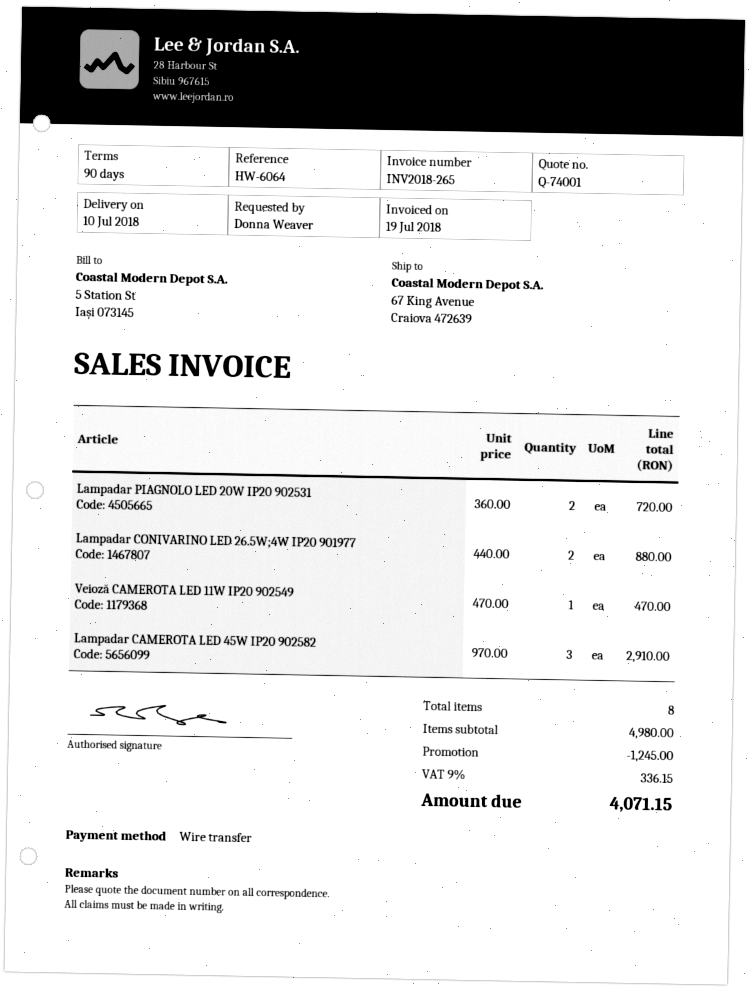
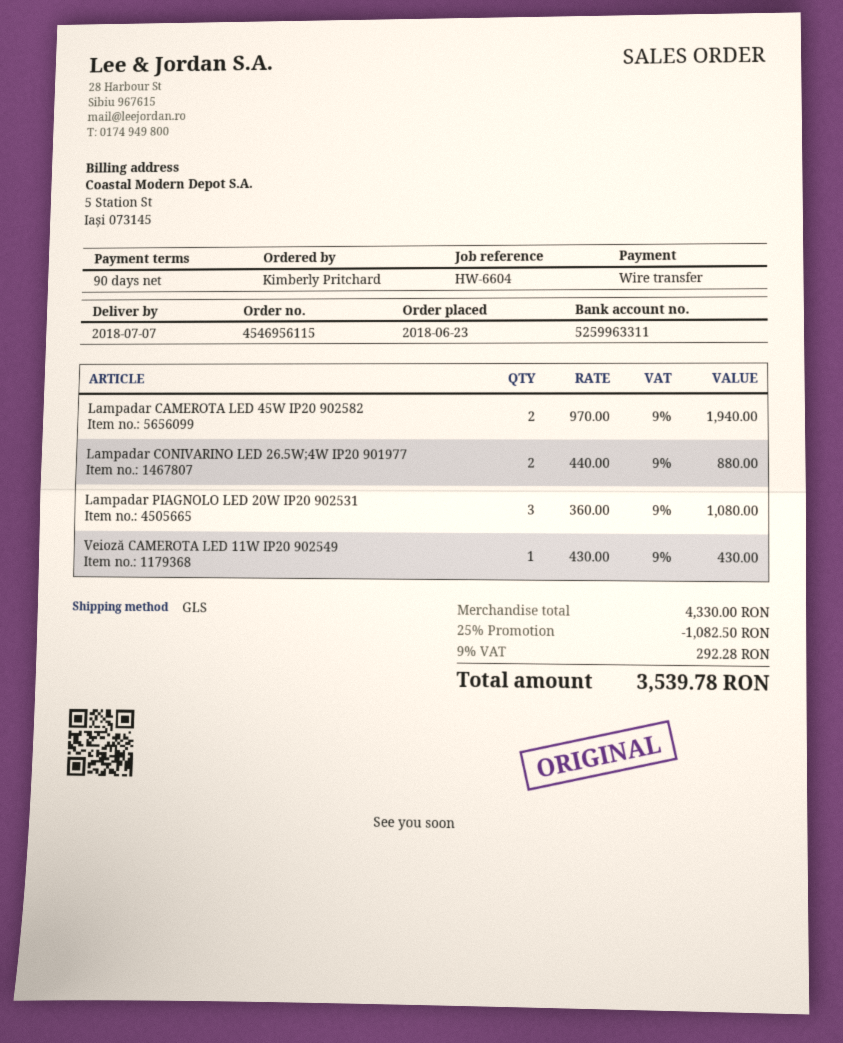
delivery date: 2018-07-10 -> 2018-07-07
reference: HW-6064 -> HW-6604
ordered by: Donna Weaver -> Kimberly Pritchard
Lampadar PIAGNOLO LED 20W IP20 902531: 2 x 360.00 = 720.00 -> 3 x 360.00 = 1080.00
Veioză CAMEROTA LED 11W IP20 902549: 1 x 470.00 = 470.00 -> 1 x 430.00 = 430.00
Lampadar CAMEROTA LED 45W IP20 902582: 3 x 970.00 = 2910.00 -> 2 x 970.00 = 1940.00
subtotal: 4980.00 -> 4330.00
discount: 1245.00 -> 1082.50
tax: 9% = 336.15 -> 9% = 292.28
total: 4071.15 -> 3539.78

